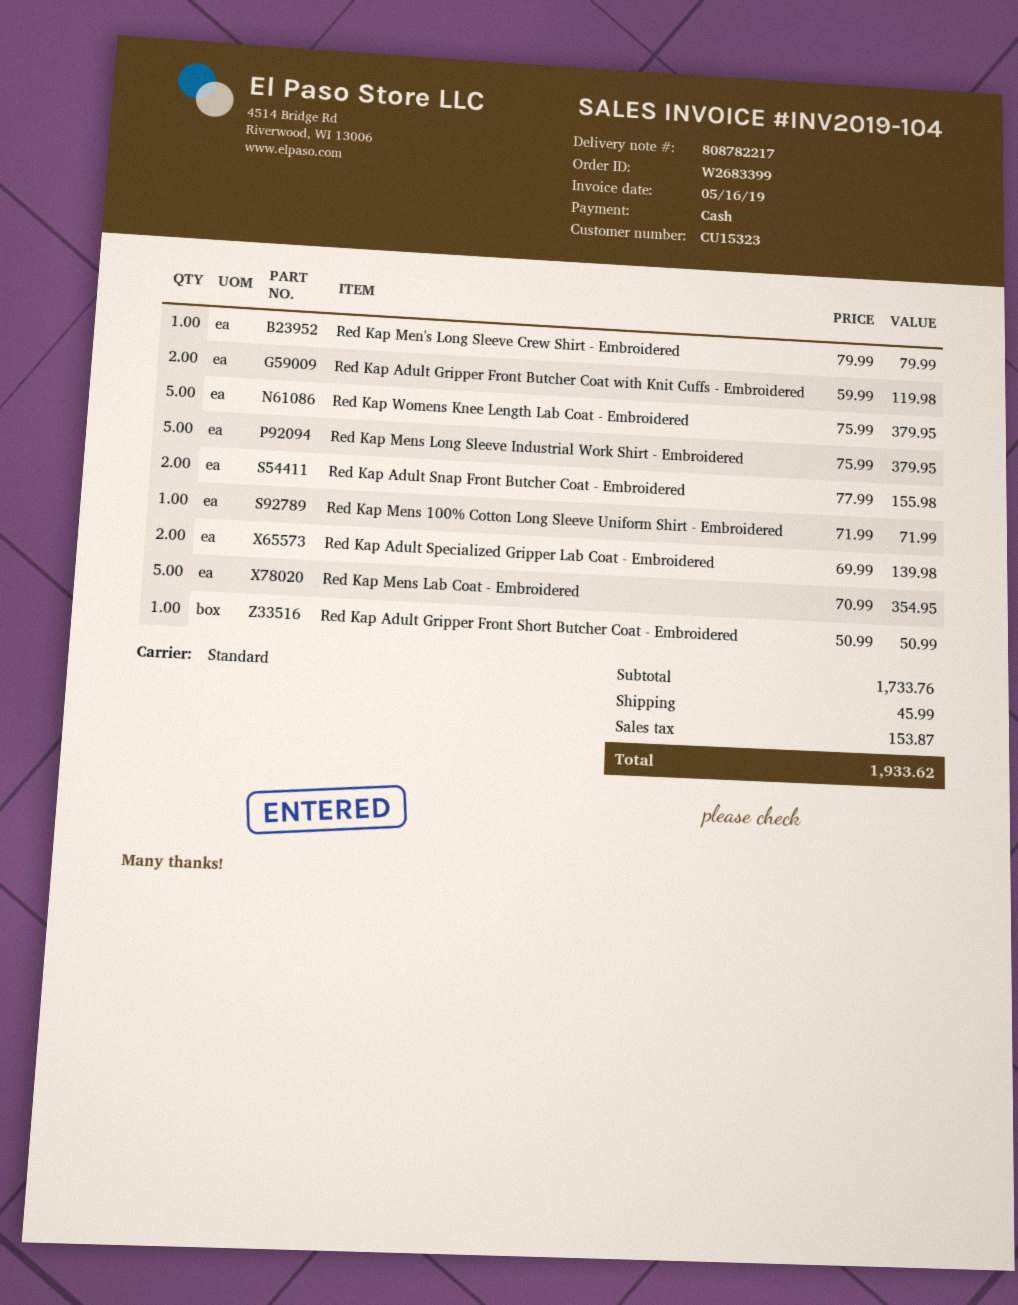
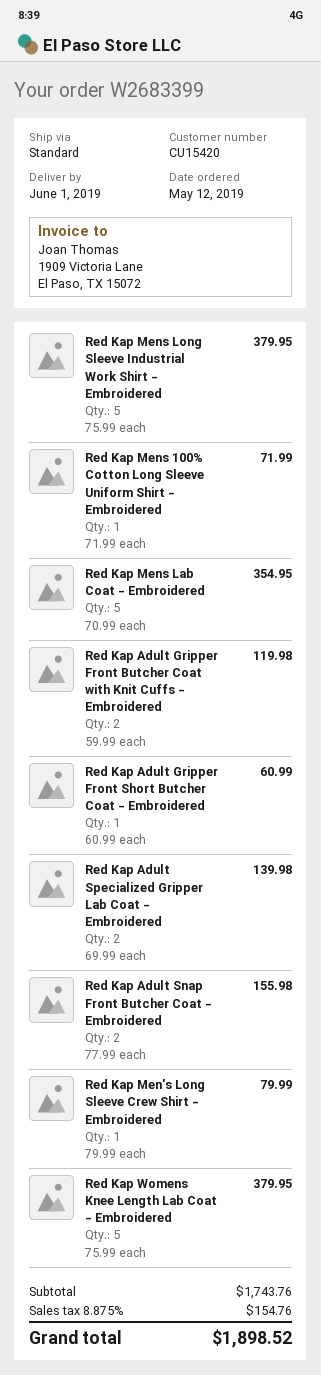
customer number: CU15323 -> CU15420
Red Kap Adult Gripper Front Short Butcher Coat - Embroidered: 1 x 50.99 = 50.99 -> 1 x 60.99 = 60.99
subtotal: 1733.76 -> 1743.76
shipping: 45.99 -> none
tax: 153.87 -> 154.76
total: 1933.62 -> 1898.52

